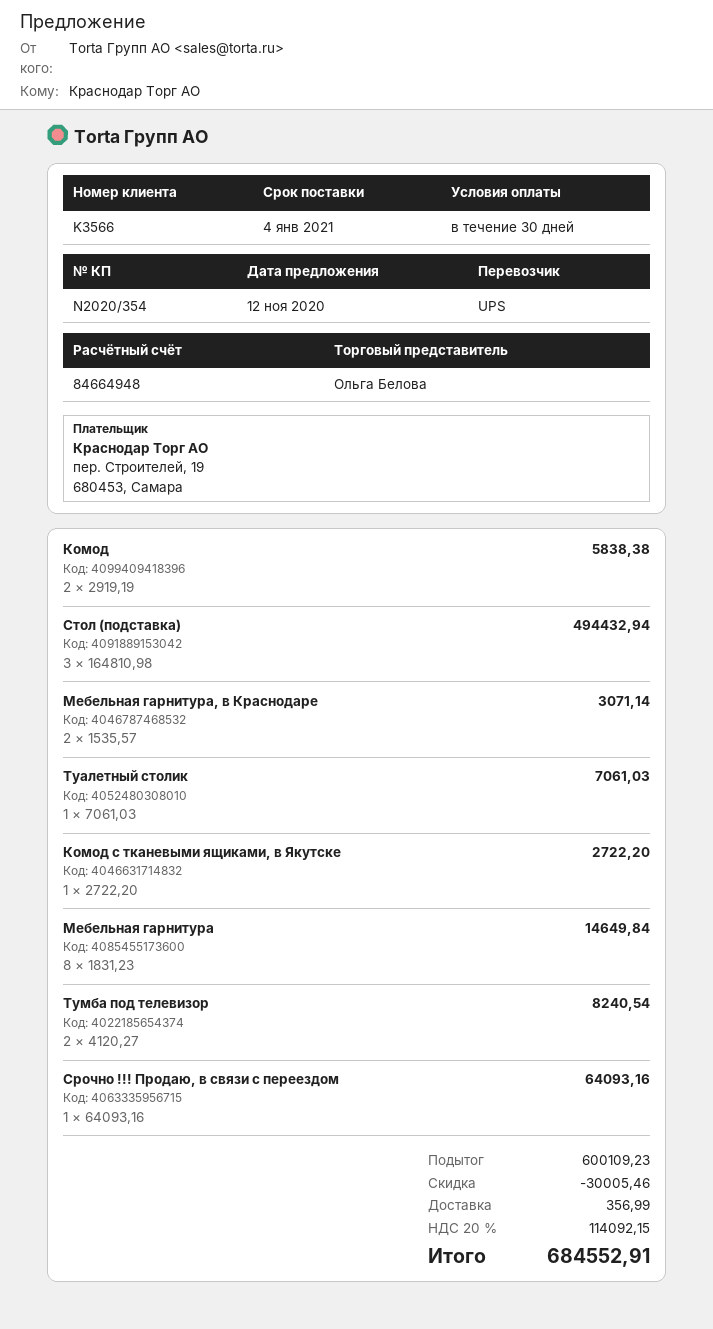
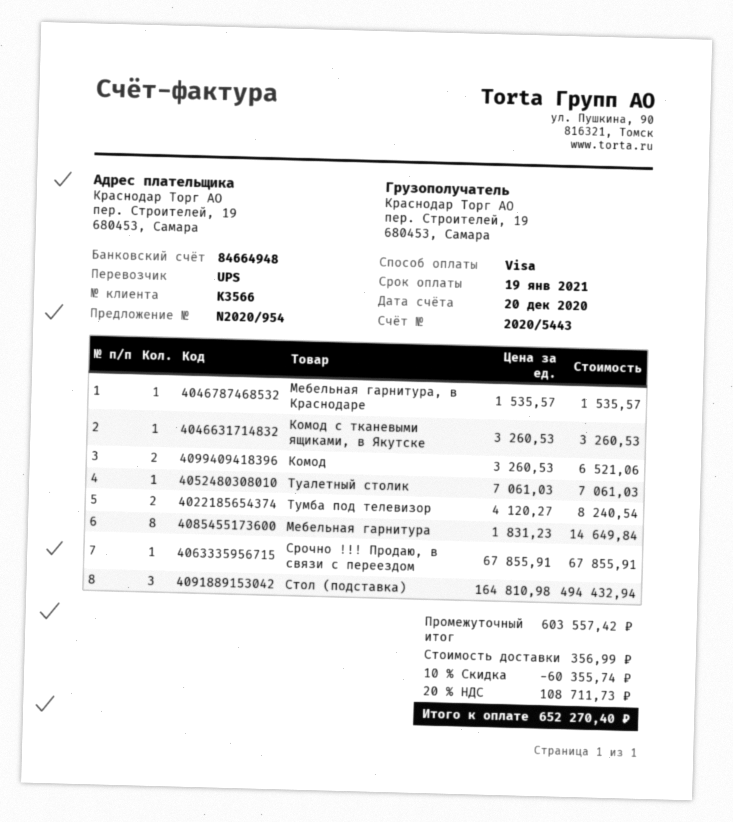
quote number: N2020/354 -> N2020/954
Комод: 2 x 2919.19 = 5838.38 -> 2 x 3260.53 = 6521.06
Мебельная гарнитура, в Краснодаре: 2 x 1535.57 = 3071.14 -> 1 x 1535.57 = 1535.57
Комод с тканевыми ящиками, в Якутске: 1 x 2722.20 = 2722.20 -> 1 x 3260.53 = 3260.53
Срочно !!! Продаю, в связи с переездом: 1 x 64093.16 = 64093.16 -> 1 x 67855.91 = 67855.91
subtotal: 600109.23 -> 603557.42
discount: 30005.46 -> 60355.74
tax: 20% = 114092.15 -> 20% = 108711.73
total: 684552.91 -> 652270.40

